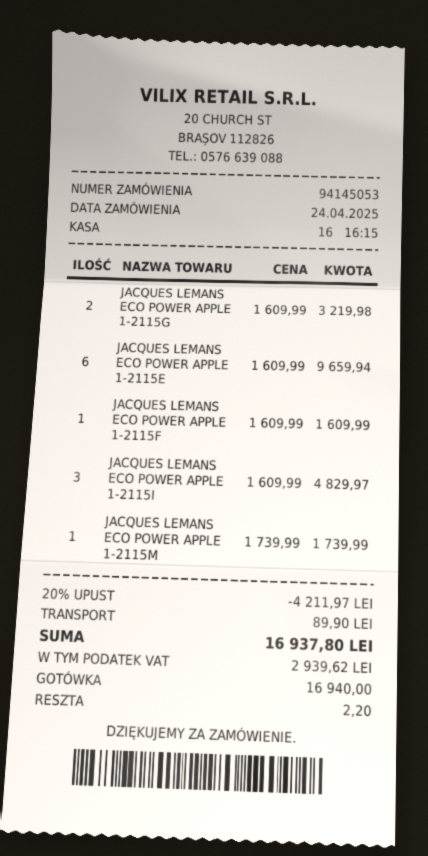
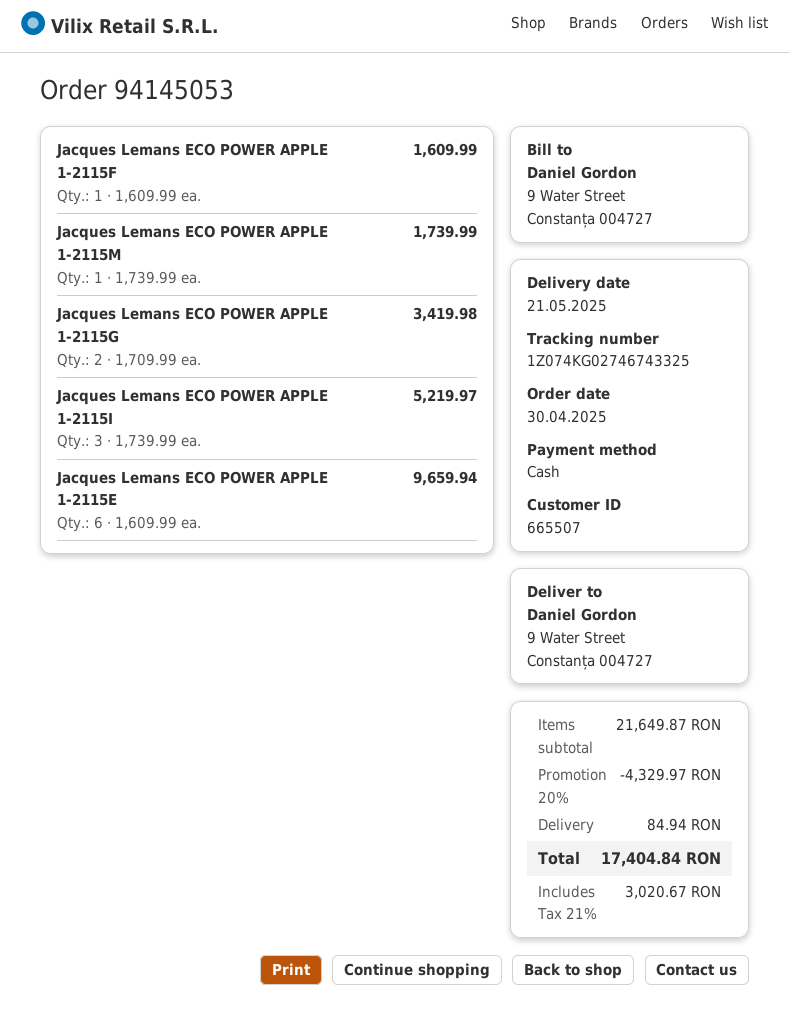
order date: 2025-04-24 -> 2025-04-30
JACQUES LEMANS ECO POWER APPLE 1-2115G: 2 x 1609.99 = 3219.98 -> 2 x 1709.99 = 3419.98
JACQUES LEMANS ECO POWER APPLE 1-2115I: 3 x 1609.99 = 4829.97 -> 3 x 1739.99 = 5219.97
discount: 20% = 4211.97 -> 20% = 4329.97
shipping: 89.90 -> 84.94
tax: 2939.62 -> 3020.67
total: 16937.80 -> 17404.84

